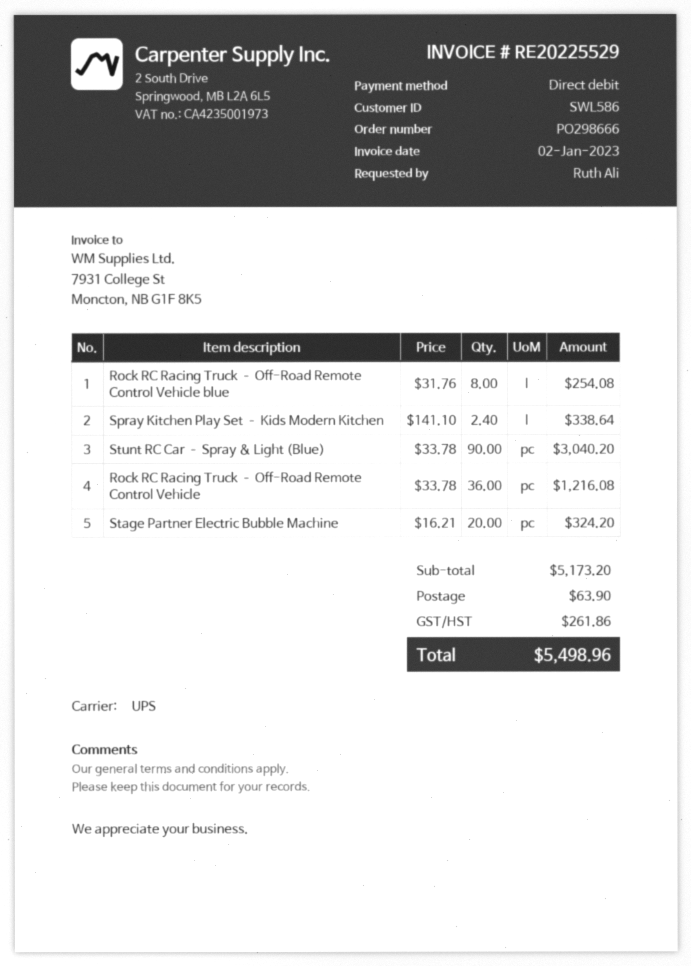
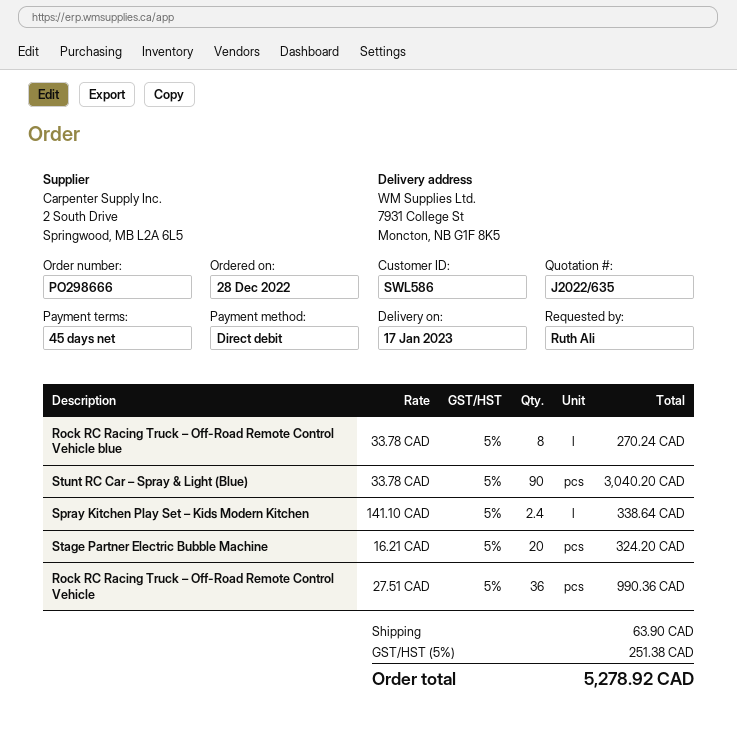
Rock RC Racing Truck – Off-Road Remote Control Vehicle blue: 8 x 31.76 = 254.08 -> 8 x 33.78 = 270.24
Rock RC Racing Truck – Off-Road Remote Control Vehicle: 36 x 33.78 = 1216.08 -> 36 x 27.51 = 990.36
tax: 261.86 -> 251.38
total: 5498.96 -> 5278.92

